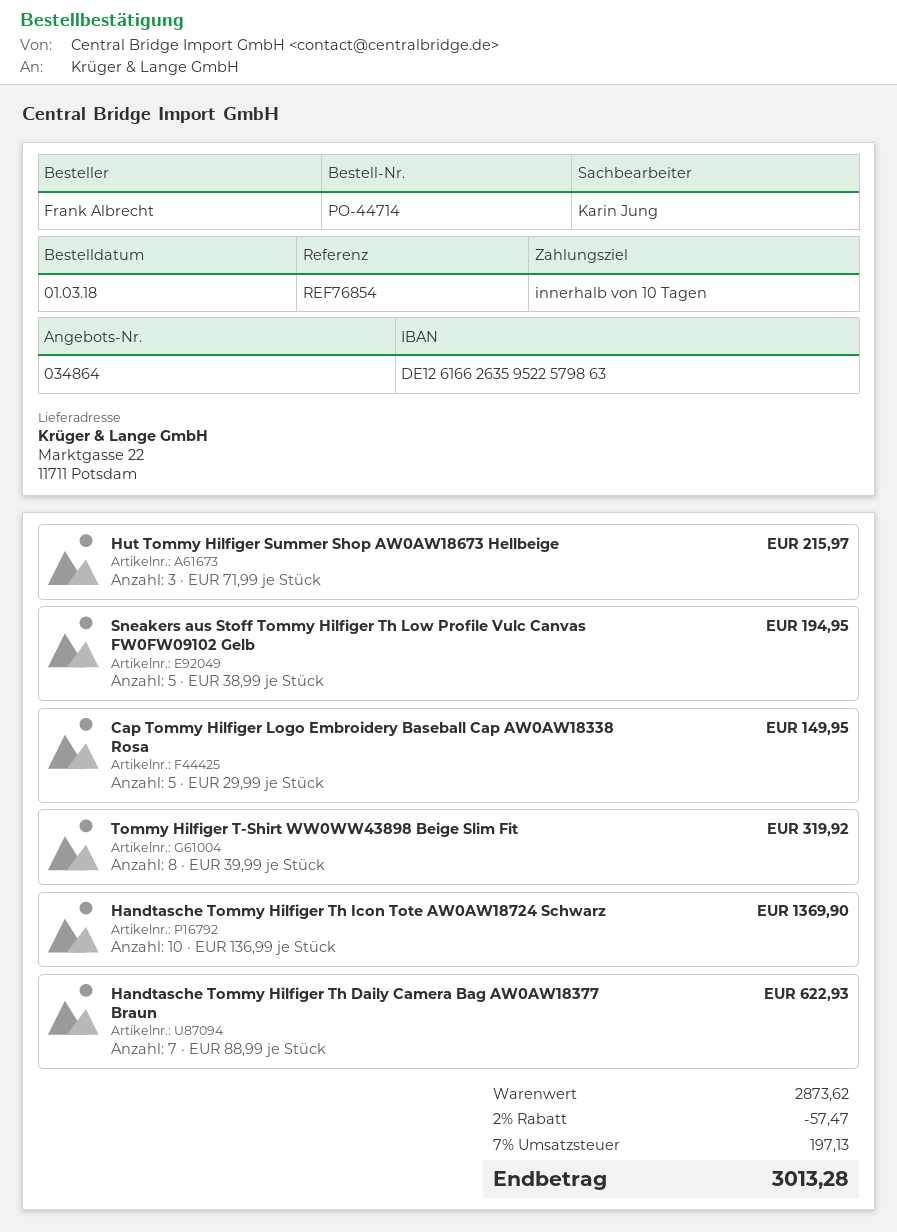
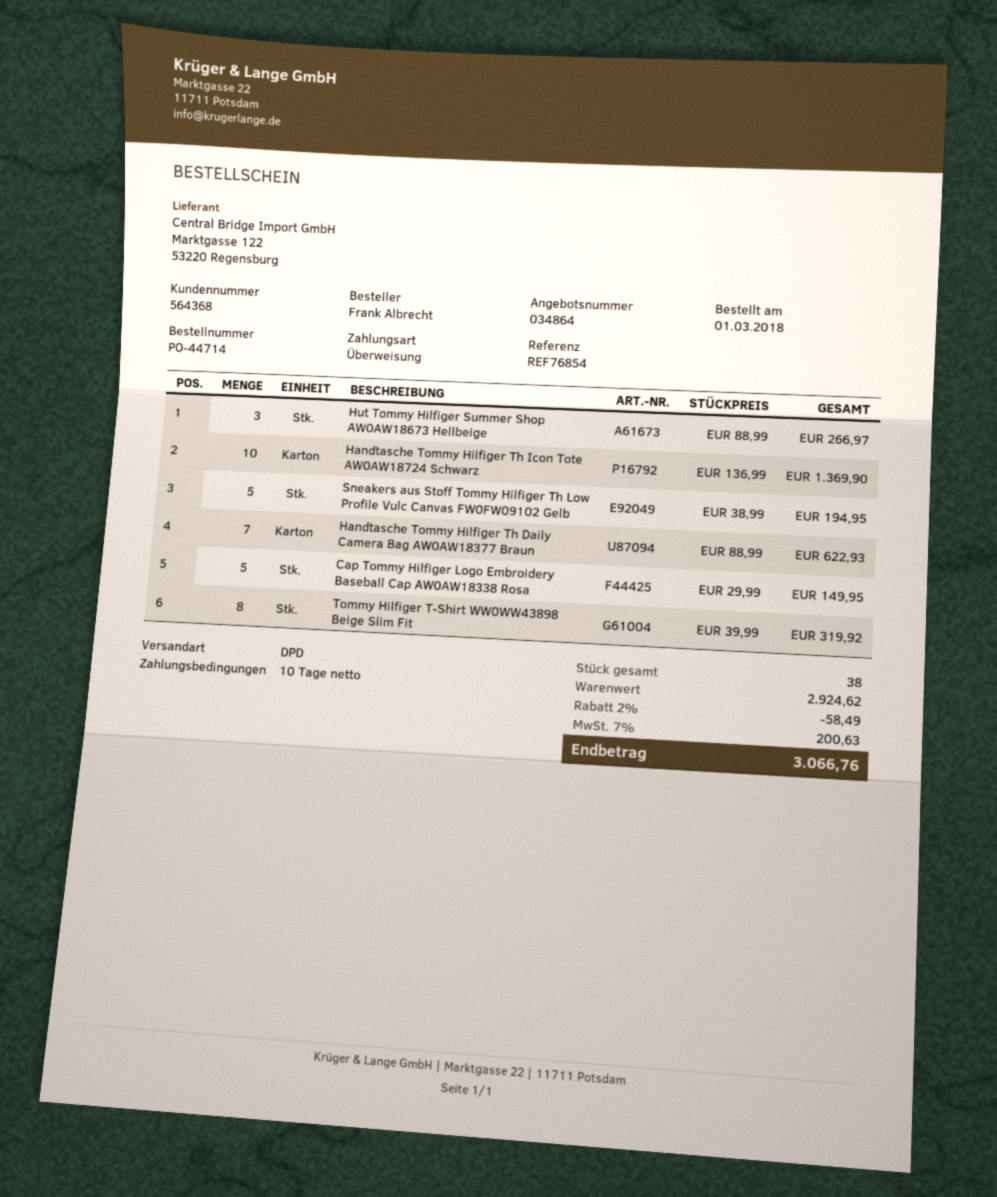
Hut Tommy Hilfiger Summer Shop AW0AW18673 Hellbeige: 3 x 71.99 = 215.97 -> 3 x 88.99 = 266.97
subtotal: 2873.62 -> 2924.62
discount: 2% = 57.47 -> 2% = 58.49
tax: 7% = 197.13 -> 7% = 200.63
total: 3013.28 -> 3066.76

